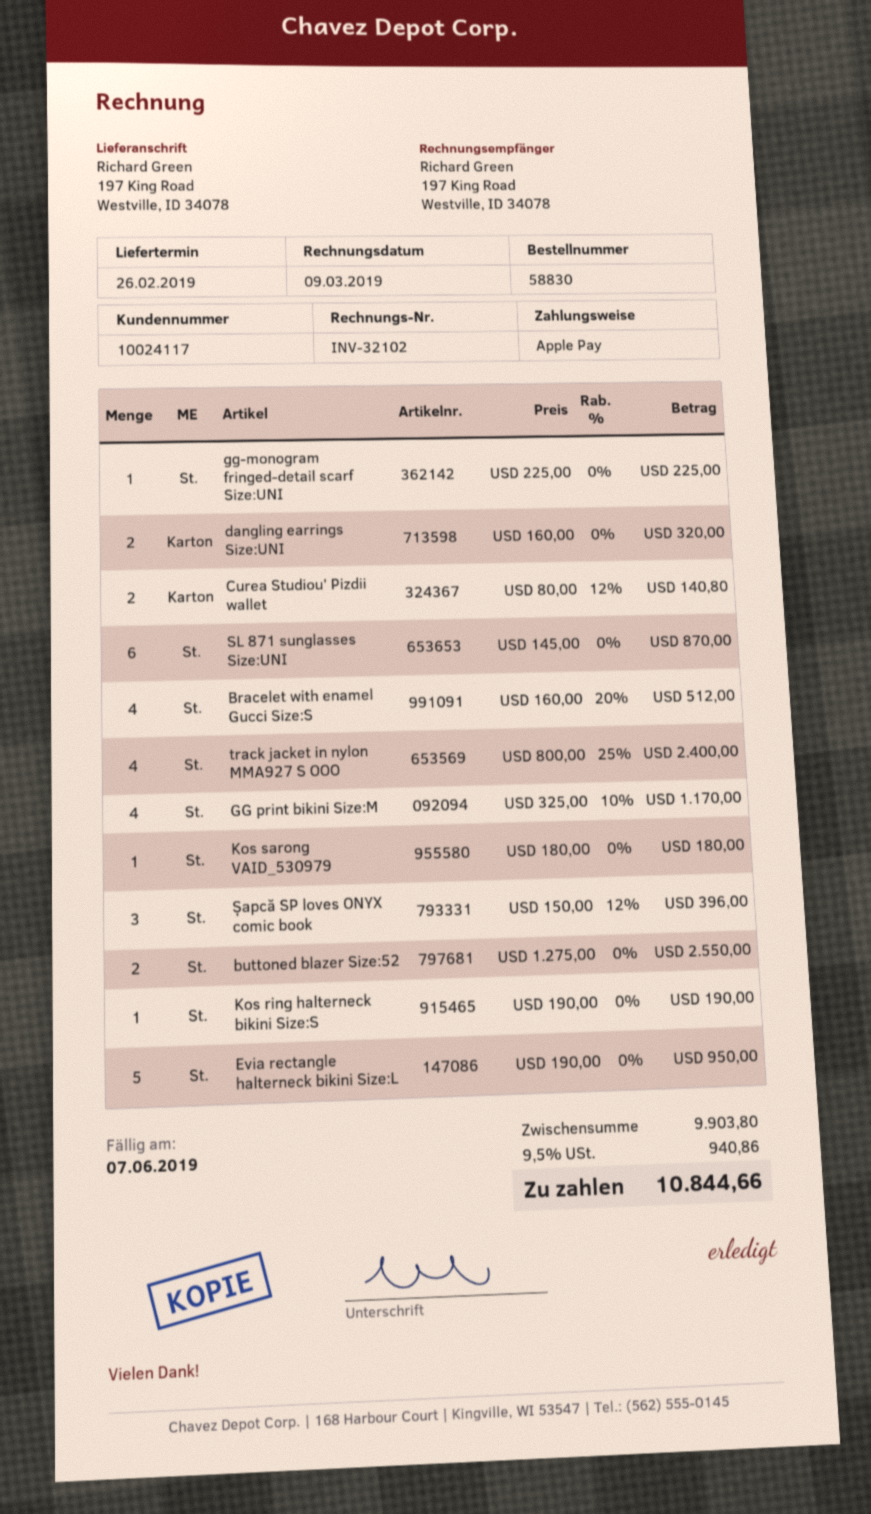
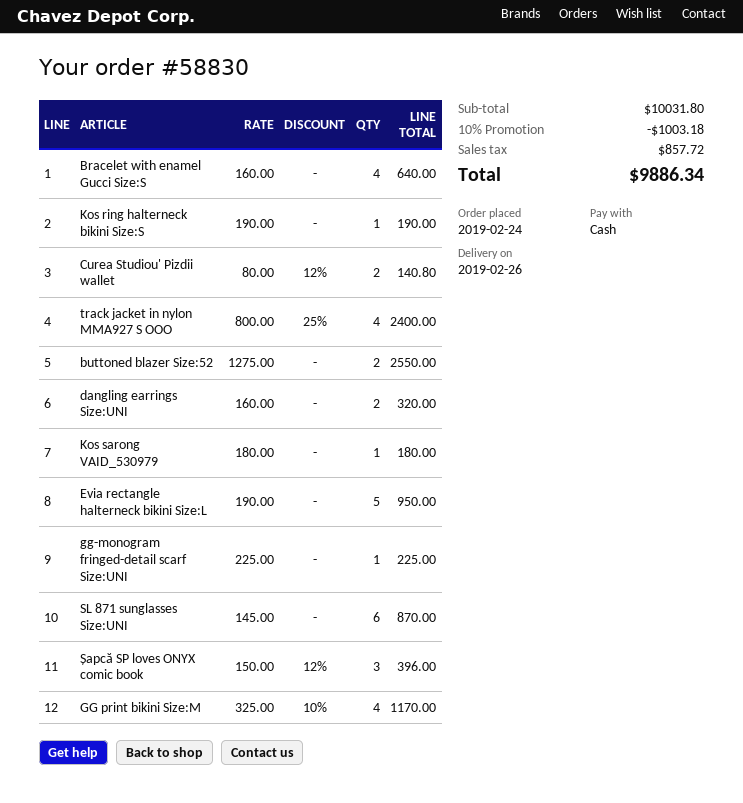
payment method: Apple Pay -> cash
Bracelet with enamel Gucci Size:S: 4 x 160.00 - 20% = 512.00 -> 4 x 160.00 = 640.00
subtotal: 9903.80 -> 10031.80
discount: none -> 10% = 1003.18
tax: 940.86 -> 857.72
total: 10844.66 -> 9886.34

